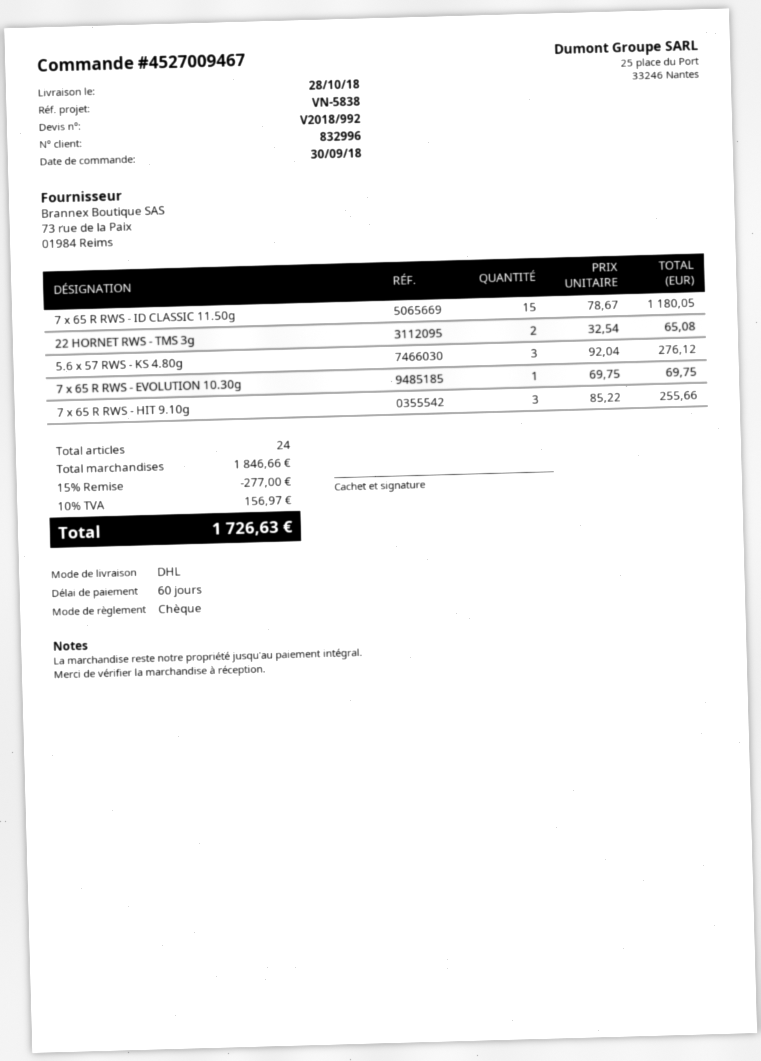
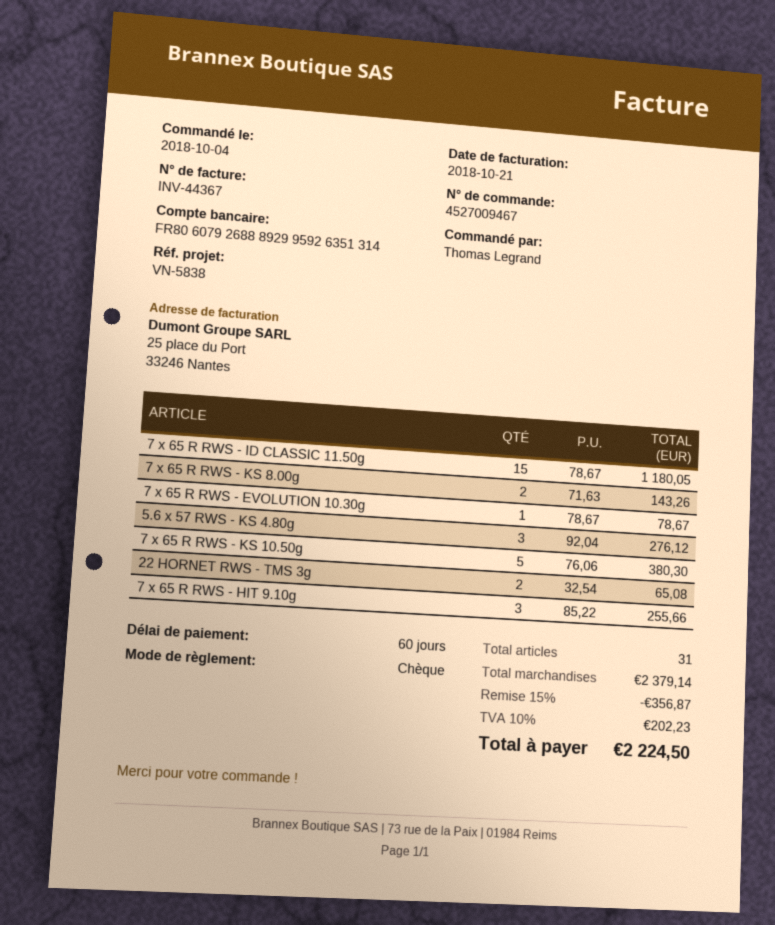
order date: 2018-09-30 -> 2018-10-04
7 x 65 R RWS - EVOLUTION 10.30g: 1 x 69.75 = 69.75 -> 1 x 78.67 = 78.67
7 x 65 R RWS - KS 8.00g: none -> 2 x 71.63 = 143.26
7 x 65 R RWS - KS 10.50g: none -> 5 x 76.06 = 380.30
total quantity: 24 -> 31
subtotal: 1846.66 -> 2379.14
discount: 15% = 277.00 -> 15% = 356.87
tax: 10% = 156.97 -> 10% = 202.23
total: 1726.63 -> 2224.50

